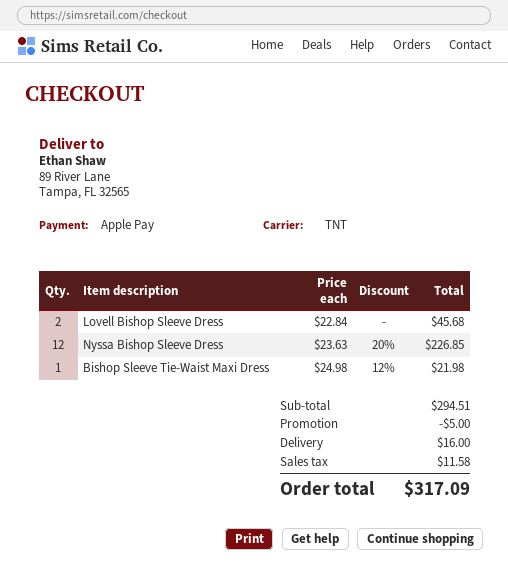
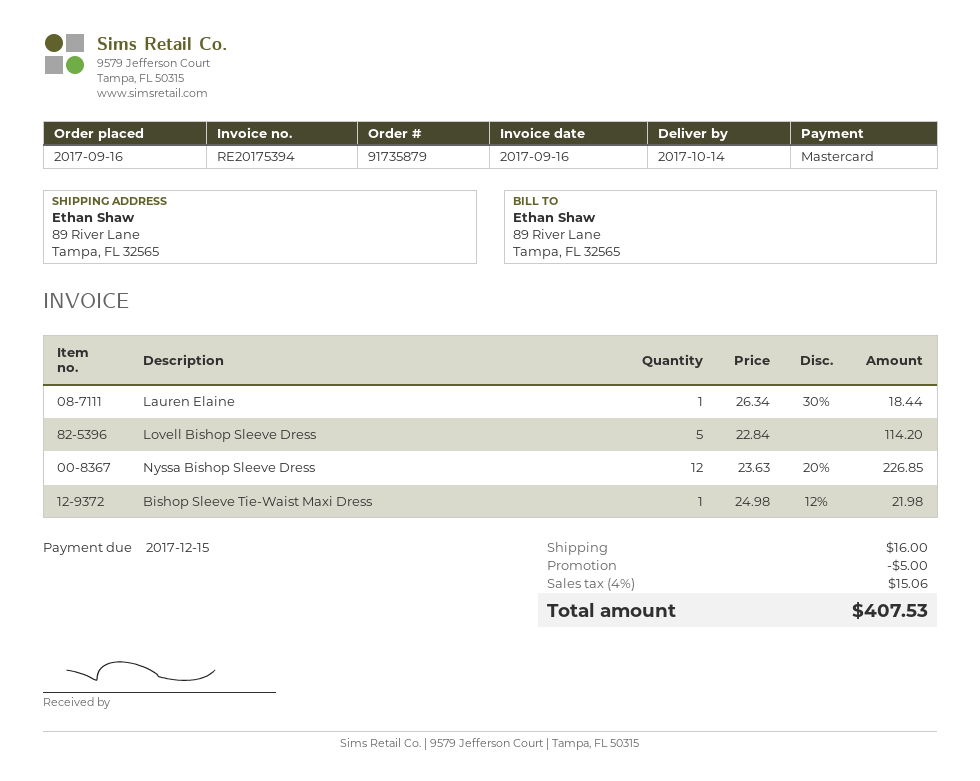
payment method: Apple Pay -> Mastercard
Lovell Bishop Sleeve Dress: 2 x 22.84 = 45.68 -> 5 x 22.84 = 114.20
Lauren Elaine: none -> 1 x 26.34 - 30% = 18.44
tax: 11.58 -> 15.06
total: 317.09 -> 407.53

